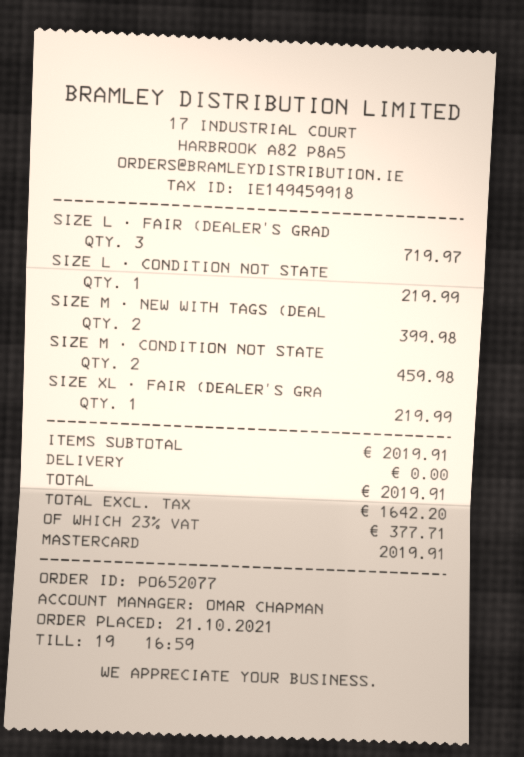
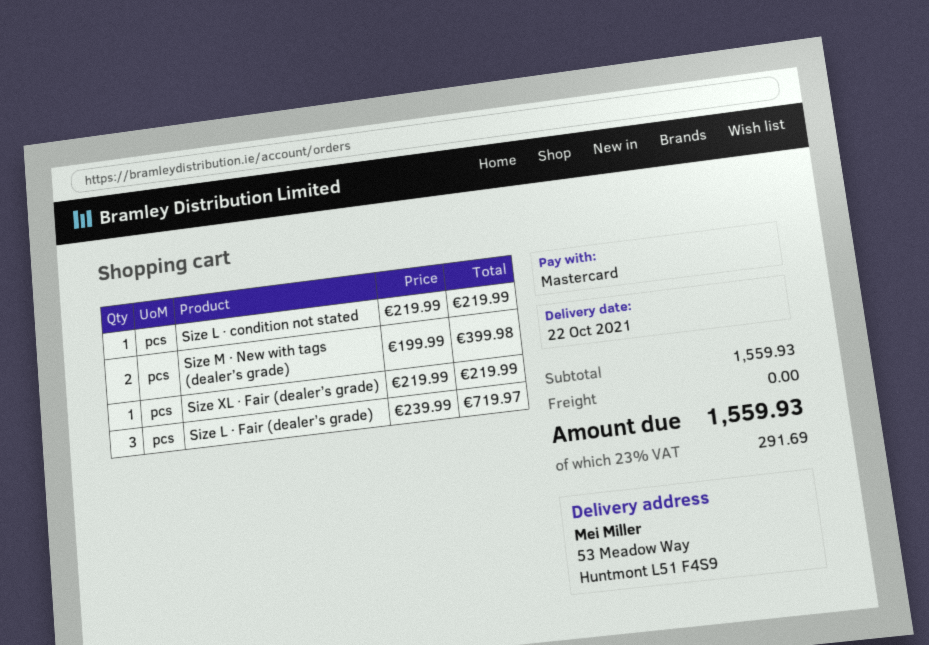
SIZE M · CONDITION NOT STATE: 2 for 459.98 -> none
subtotal: 2019.91 -> 1559.93
tax: 23% = 377.71 -> 23% = 291.69
total: 2019.91 -> 1559.93

